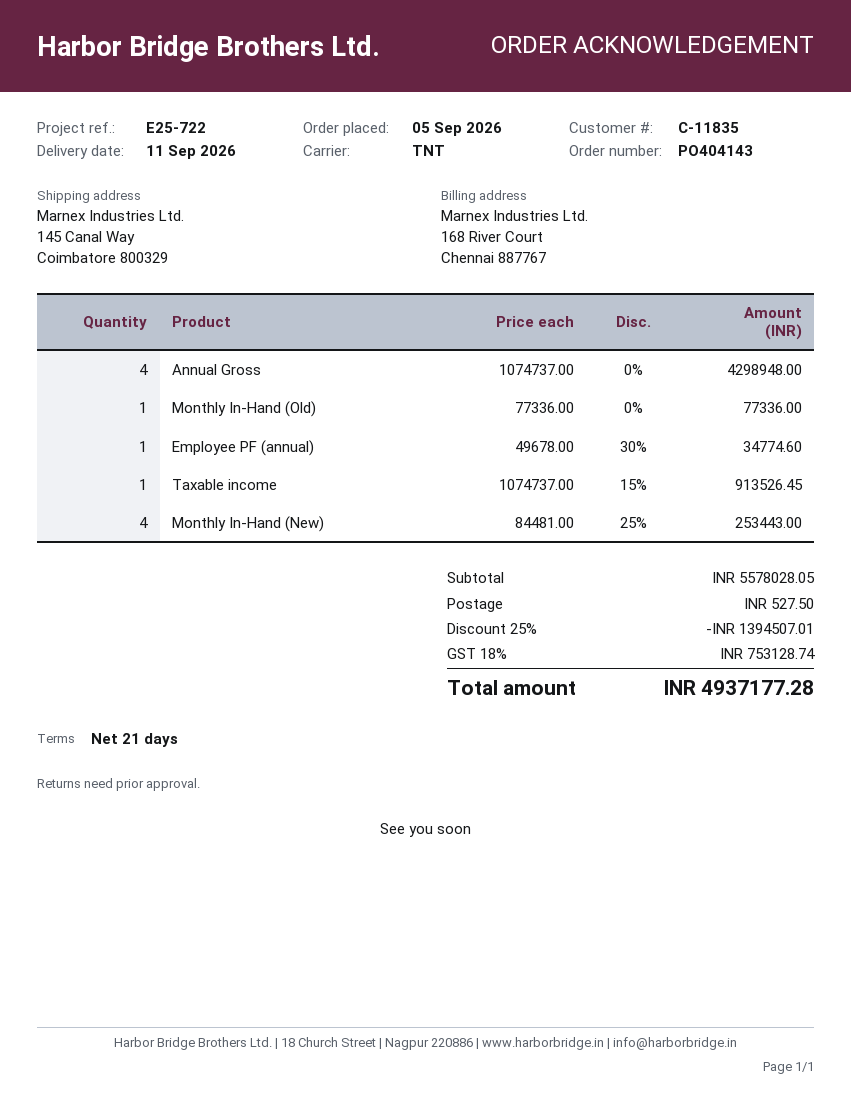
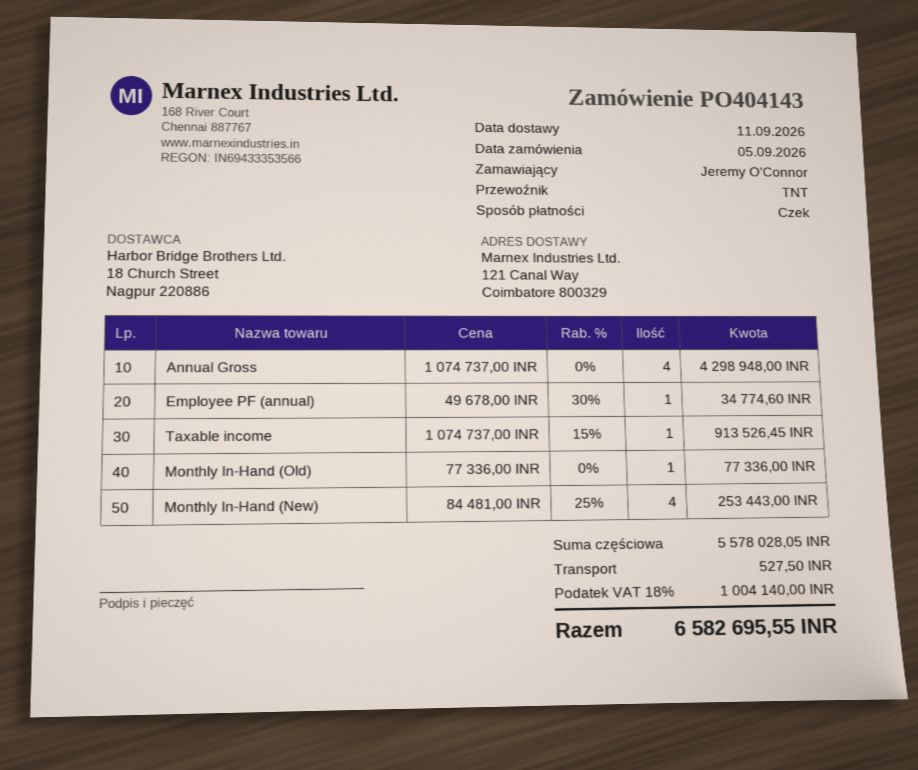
ship to: 145 Canal Way, Coimbatore 800329 -> 121 Canal Way, Coimbatore 800329
discount: 25% = 1394507.01 -> none
tax: 18% = 753128.74 -> 18% = 1004140.00
total: 4937177.28 -> 6582695.55

